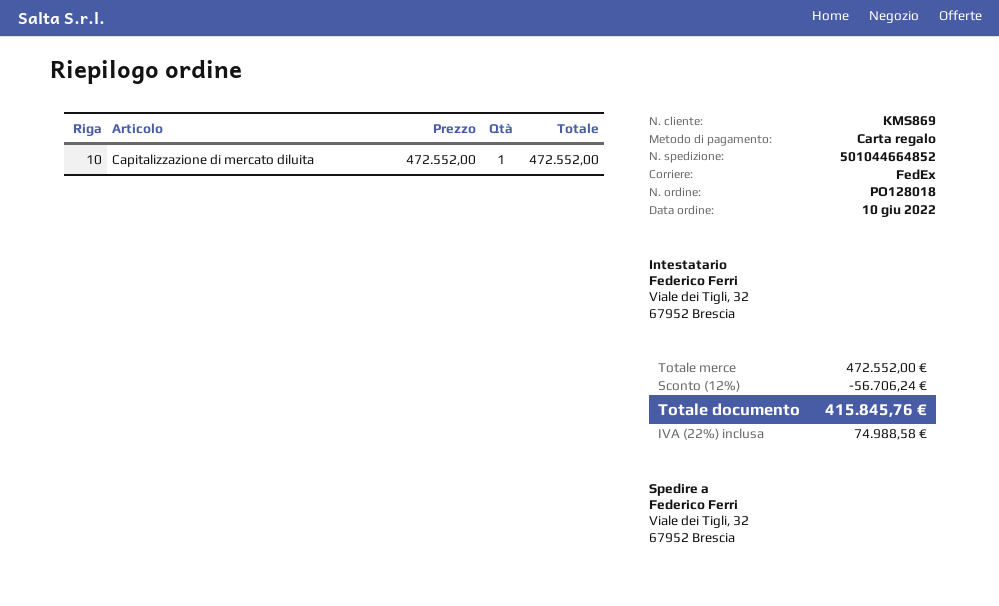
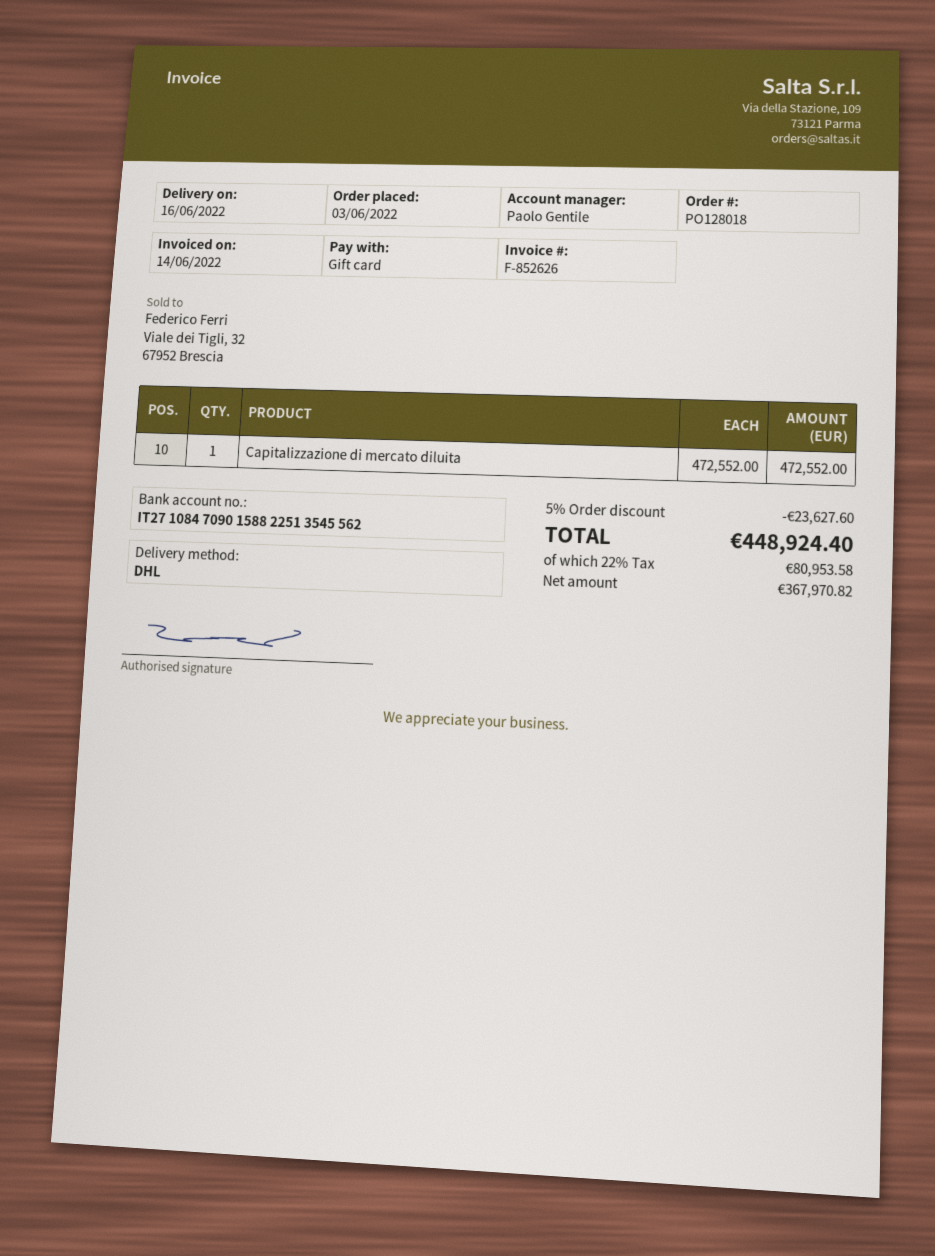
order date: 2022-06-10 -> 2022-06-03
shipping method: FedEx -> DHL
discount: 12% = 56706.24 -> 5% = 23627.60
tax: 22% = 74988.58 -> 22% = 80953.58
total: 415845.76 -> 448924.40

